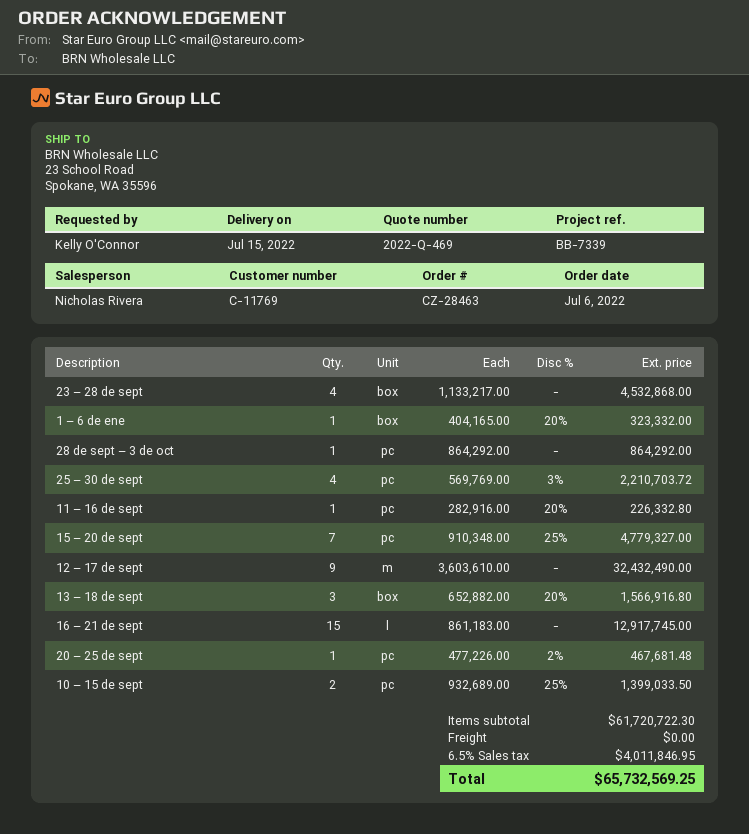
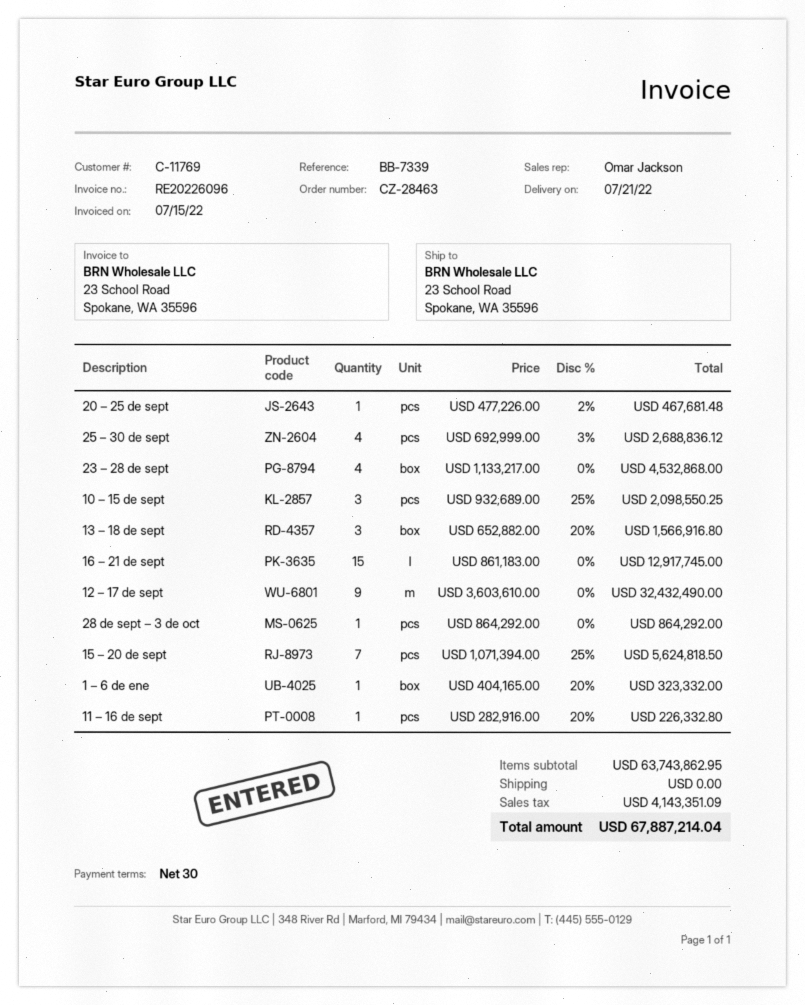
delivery date: 2022-07-15 -> 2022-07-21
sales rep: Nicholas Rivera -> Omar Jackson
25 – 30 de sept: 4 x 569769.00 - 3% = 2210703.72 -> 4 x 692999.00 - 3% = 2688836.12
15 – 20 de sept: 7 x 910348.00 - 25% = 4779327.00 -> 7 x 1071394.00 - 25% = 5624818.50
10 – 15 de sept: 2 x 932689.00 - 25% = 1399033.50 -> 3 x 932689.00 - 25% = 2098550.25
subtotal: 61720722.30 -> 63743862.95
tax: 4011846.95 -> 4143351.09
total: 65732569.25 -> 67887214.04

